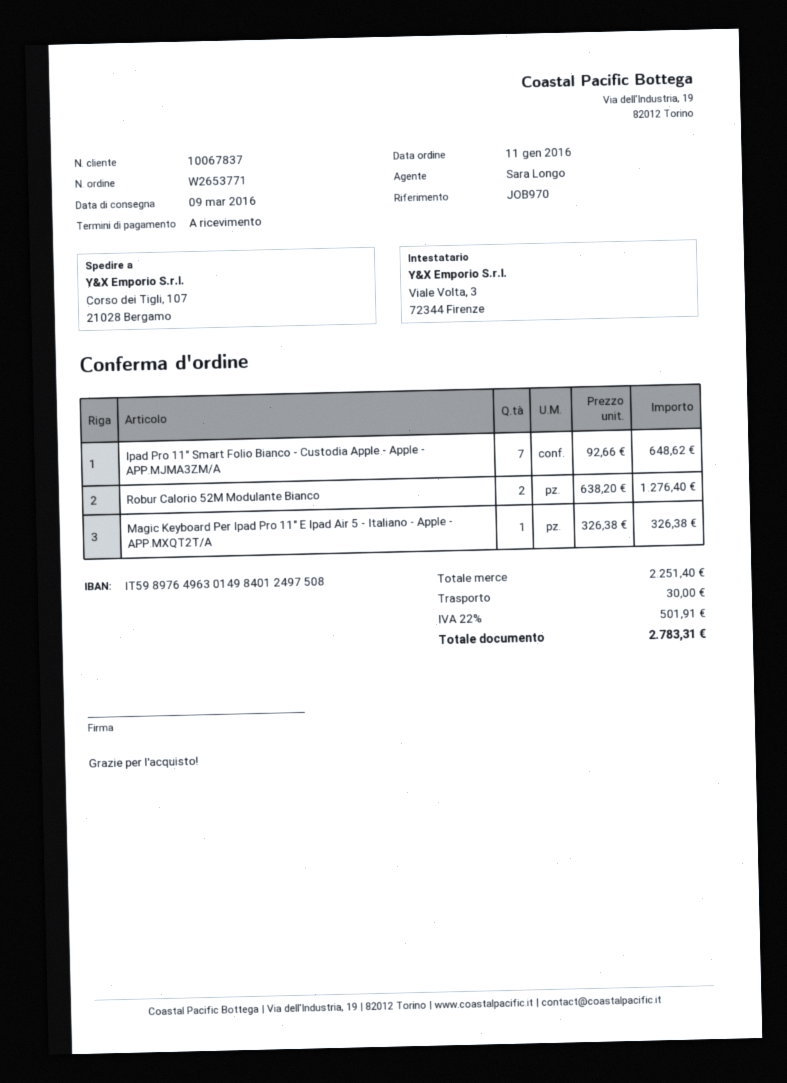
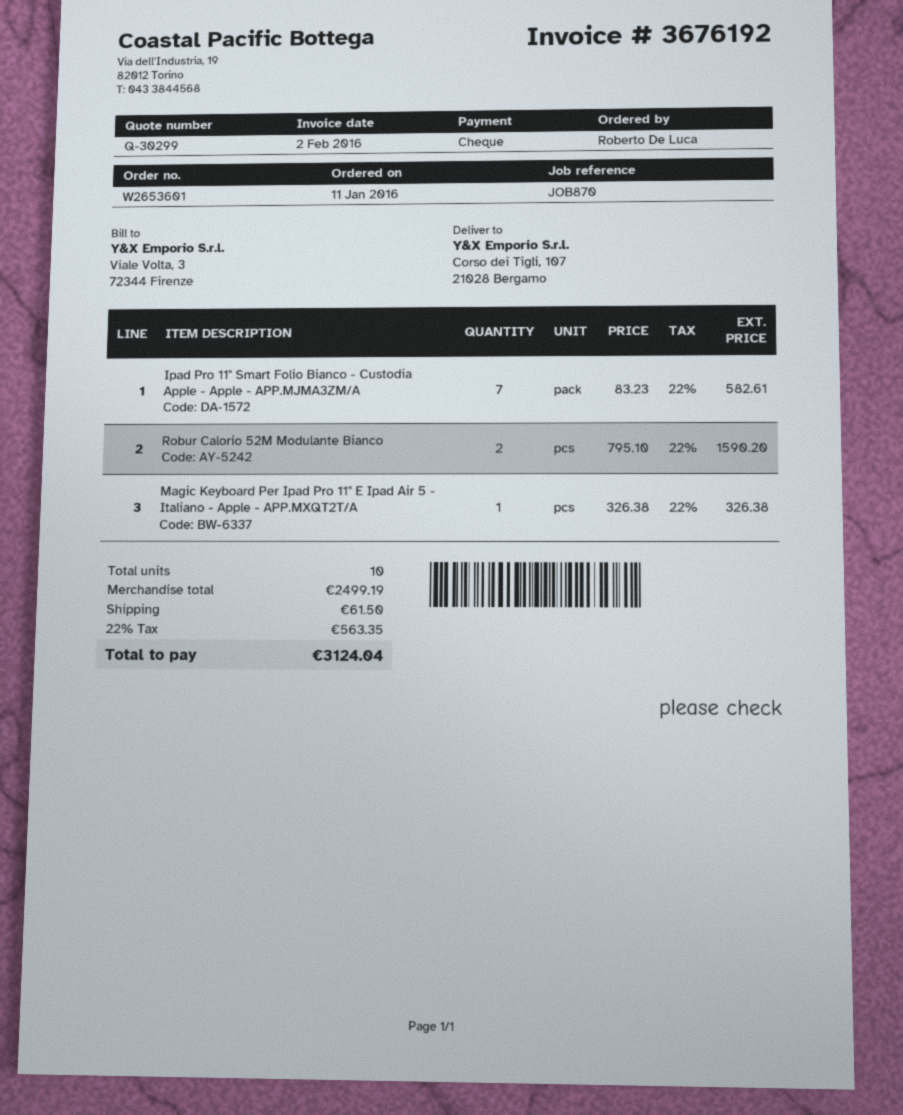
order number: W2653771 -> W2653601
reference: JOB970 -> JOB870
Ipad Pro 11" Smart Folio Bianco - Custodia Apple - Apple - APP.MJMA3ZM/A: 7 x 92.66 = 648.62 -> 7 x 83.23 = 582.61
Robur Calorio 52M Modulante Bianco: 2 x 638.20 = 1276.40 -> 2 x 795.10 = 1590.20
subtotal: 2251.40 -> 2499.19
shipping: 30.00 -> 61.50
tax: 22% = 501.91 -> 22% = 563.35
total: 2783.31 -> 3124.04

